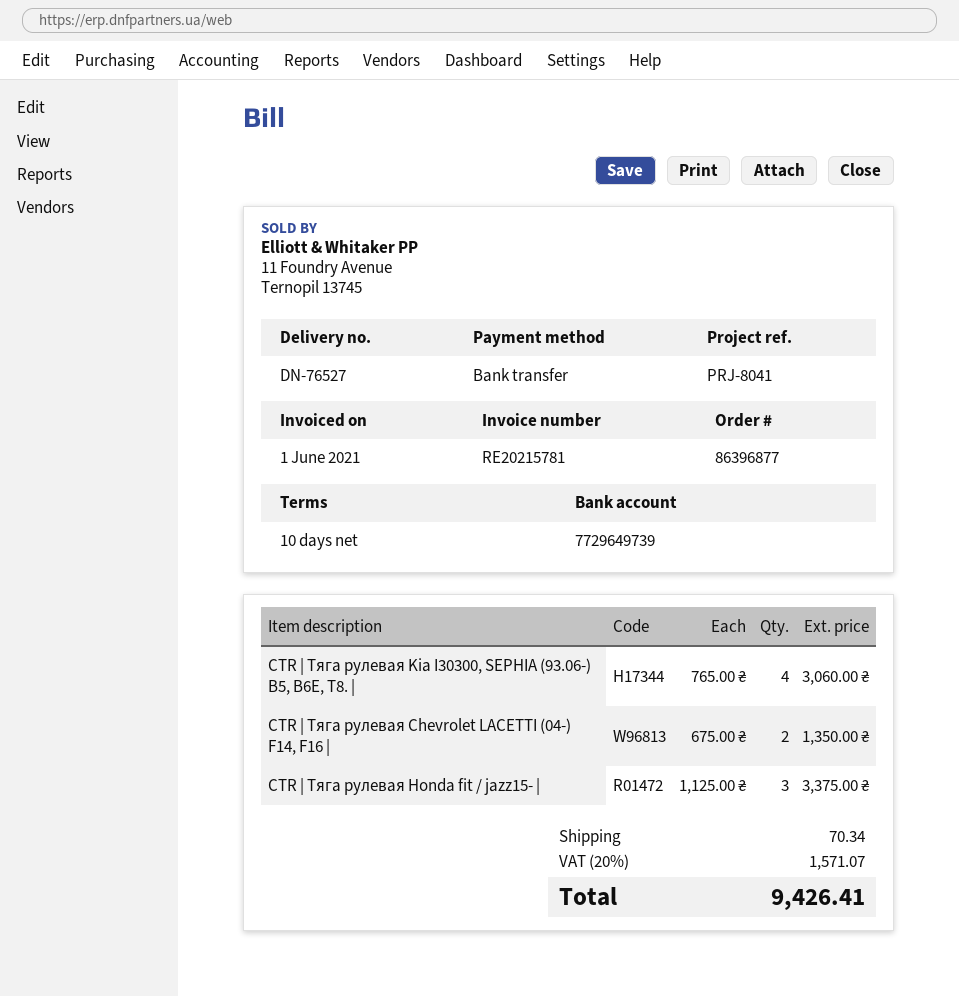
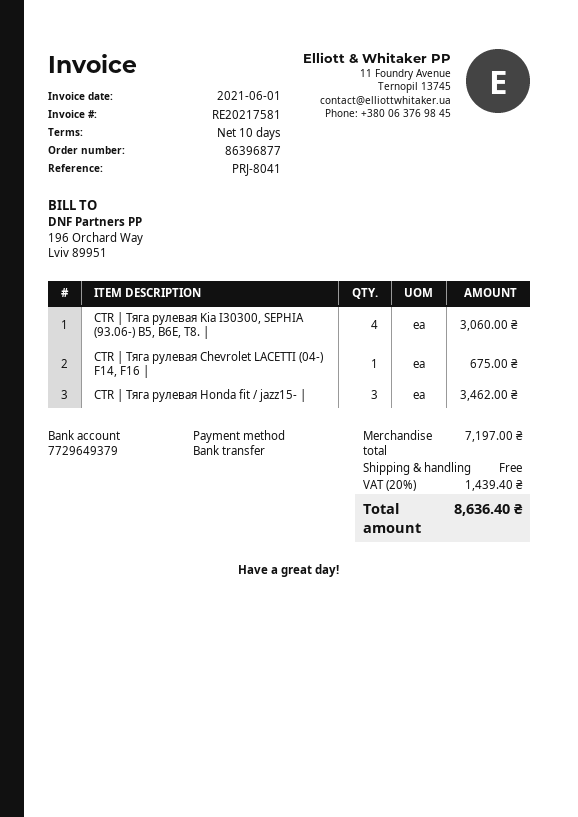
invoice number: RE20215781 -> RE20217581
bank account: 7729649739 -> 7729649379
CTR | Тяга рулевая Chevrolet LACETTI (04-) F14, F16 |: 2 for 1350.00 -> 1 for 675.00
CTR | Тяга рулевая Honda fit / jazz15- |: 3 for 3375.00 -> 3 for 3462.00
shipping: 70.34 -> 0.00
tax: 20% = 1571.07 -> 20% = 1439.40
total: 9426.41 -> 8636.40

